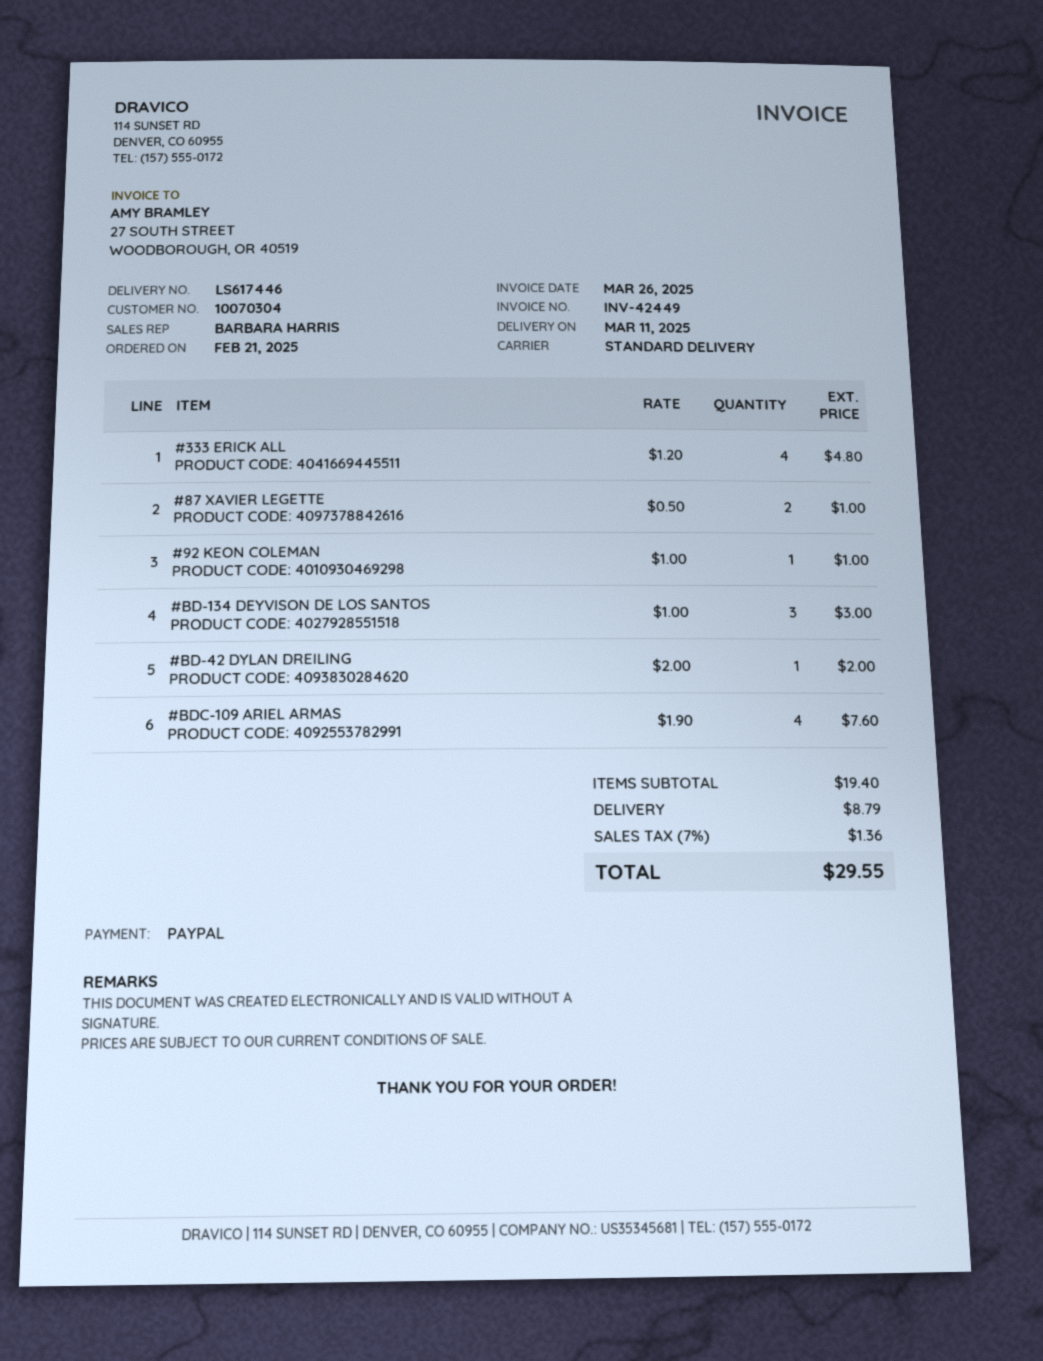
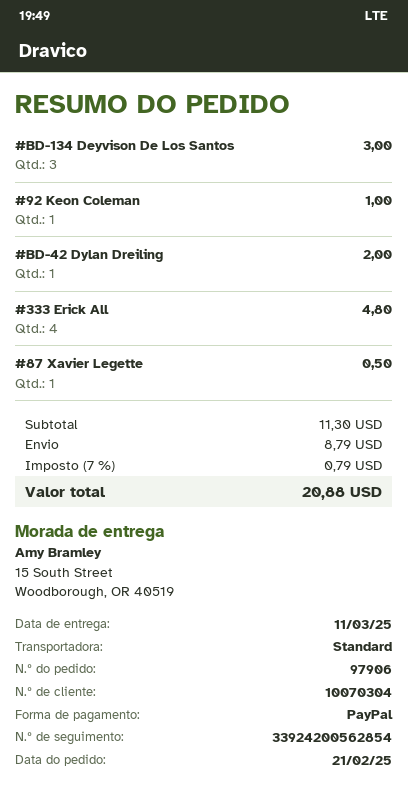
#87 XAVIER LEGETTE: 2 for 1.00 -> 1 for 0.50
#BDC-109 ARIEL ARMAS: 4 for 7.60 -> none
subtotal: 19.40 -> 11.30
tax: 7% = 1.36 -> 7% = 0.79
total: 29.55 -> 20.88

